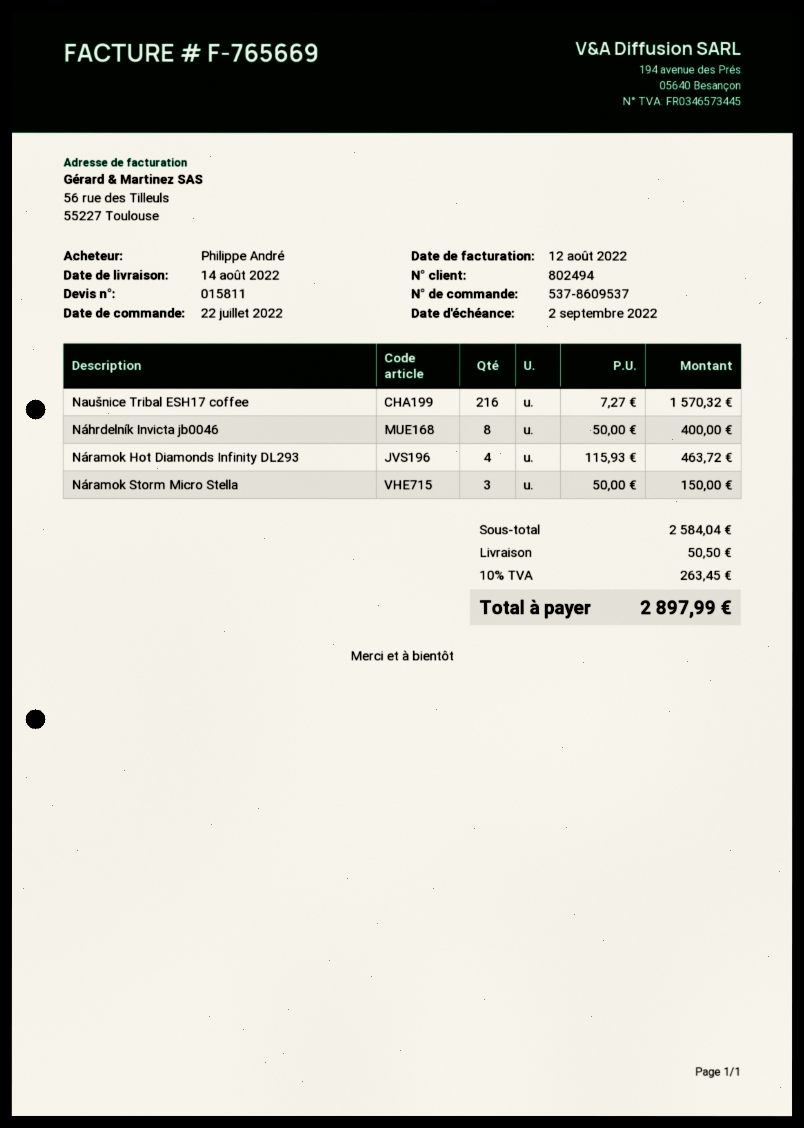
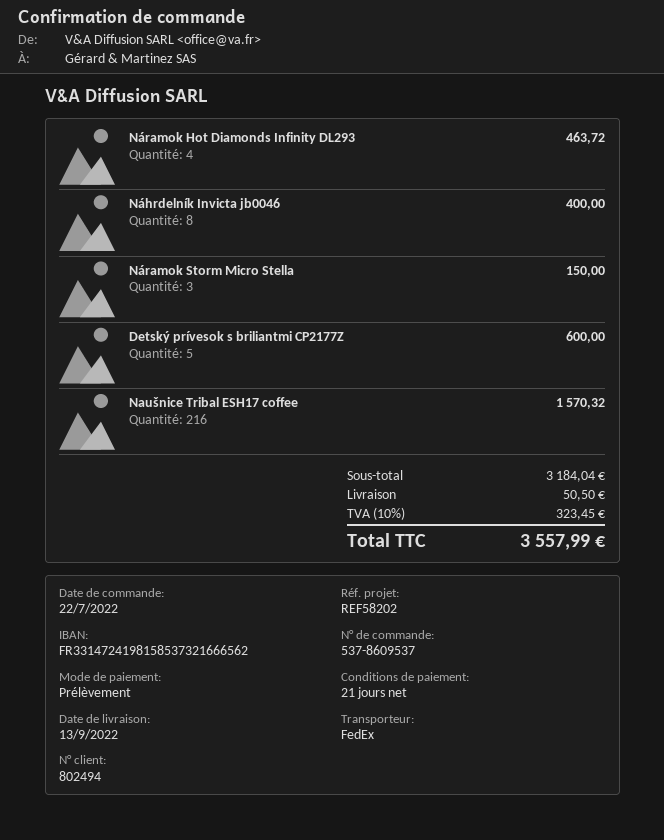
delivery date: 2022-08-14 -> 2022-09-13
Detský prívesok s briliantmi CP2177Z: none -> 5 for 600.00
subtotal: 2584.04 -> 3184.04
tax: 10% = 263.45 -> 10% = 323.45
total: 2897.99 -> 3557.99

